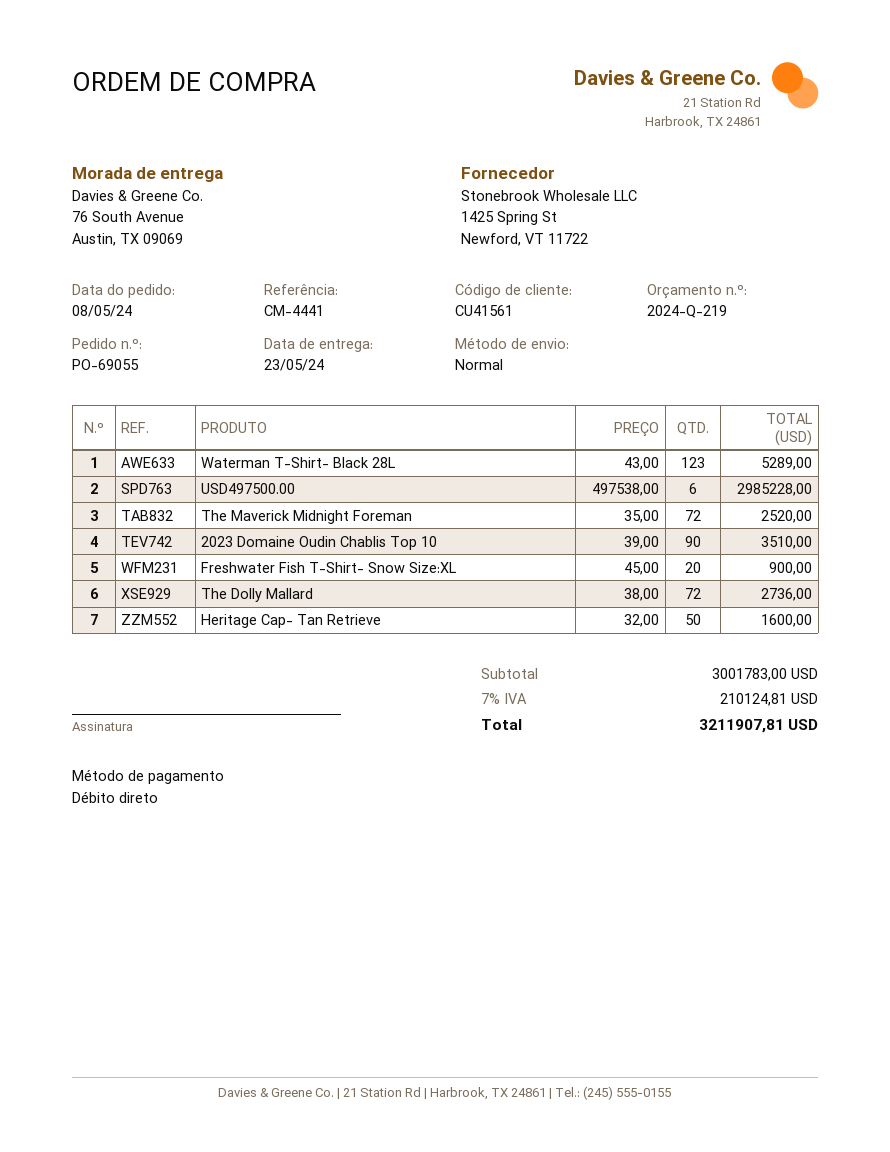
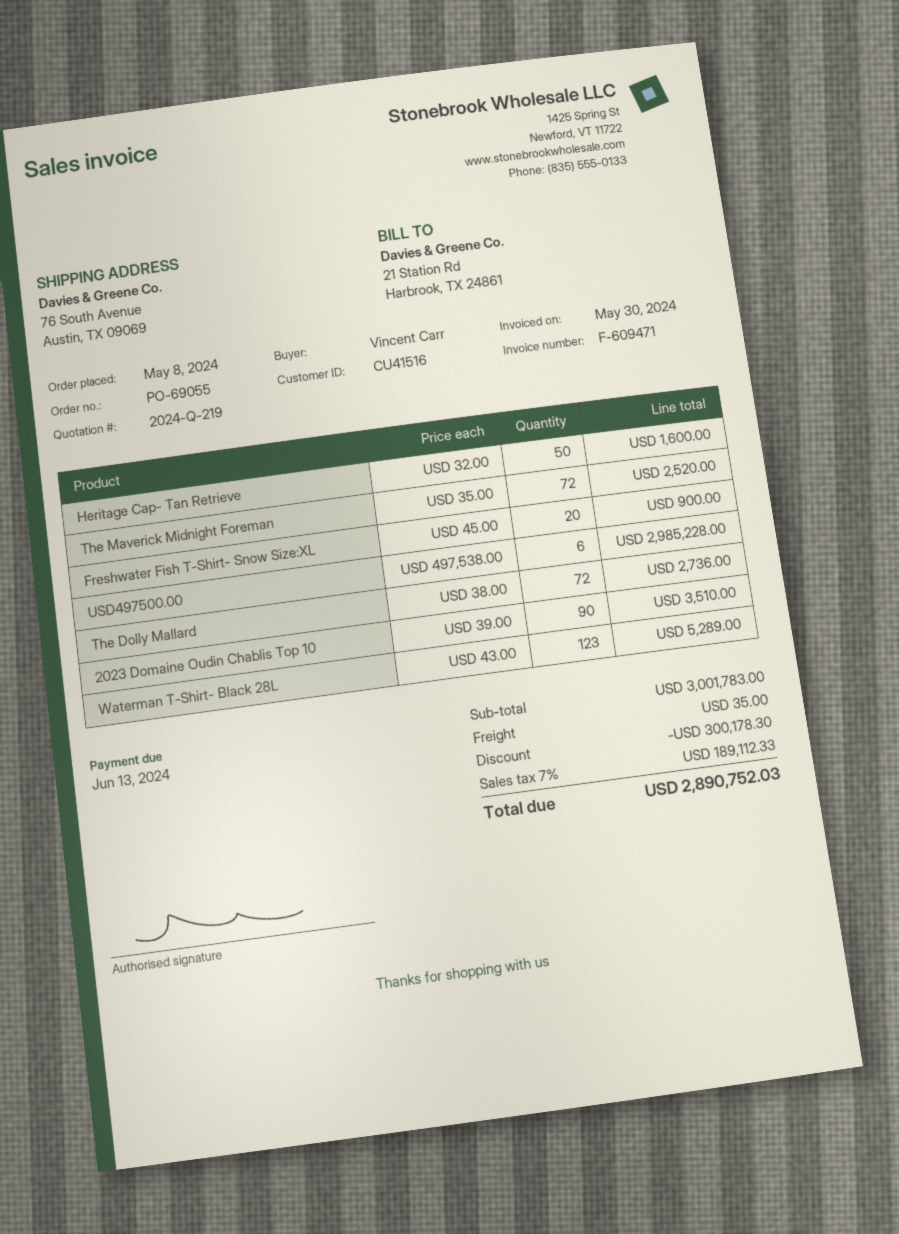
customer number: CU41561 -> CU41516
discount: none -> 300178.30
shipping: none -> 35.00
tax: 7% = 210124.81 -> 7% = 189112.33
total: 3211907.81 -> 2890752.03

